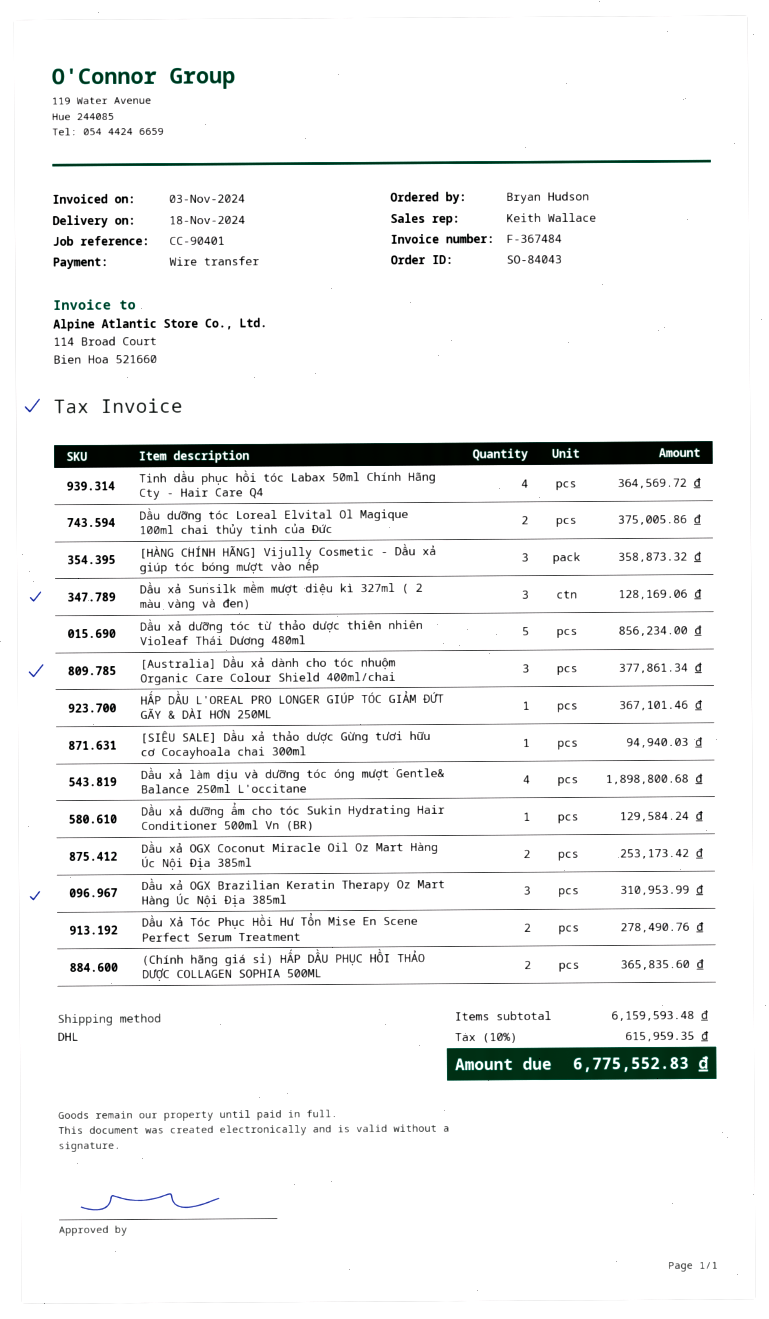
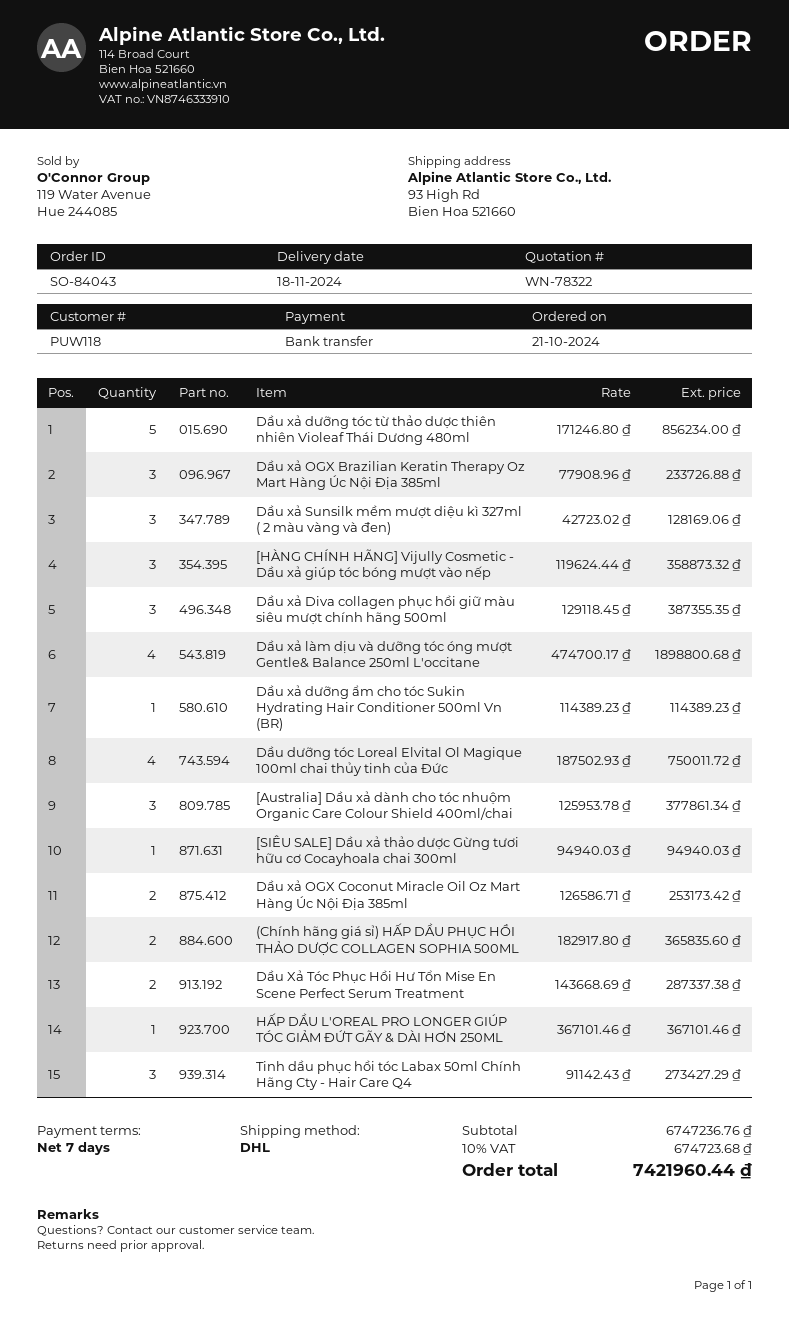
Tinh dầu phục hồi tóc Labax 50ml Chính Hãng Cty - Hair Care Q4: 4 for 364569.72 -> 3 for 273427.29
Dầu dưỡng tóc Loreal Elvital Ol Magique 100ml chai thủy tinh của Đức: 2 for 375005.86 -> 4 for 750011.72
Dầu xả dưỡng ẩm cho tóc Sukin Hydrating Hair Conditioner 500ml Vn (BR): 1 for 129584.24 -> 1 for 114389.23
Dầu xả OGX Brazilian Keratin Therapy Oz Mart Hàng Úc Nội Địa 385ml: 3 for 310953.99 -> 3 for 233726.88
Dầu Xả Tóc Phục Hồi Hư Tổn Mise En Scene Perfect Serum Treatment: 2 for 278490.76 -> 2 for 287337.38
Dầu xả Diva collagen phục hồi giữ màu siêu mượt chính hãng 500ml: none -> 3 for 387355.35
subtotal: 6159593.48 -> 6747236.76
tax: 10% = 615959.35 -> 10% = 674723.68
total: 6775552.83 -> 7421960.44

